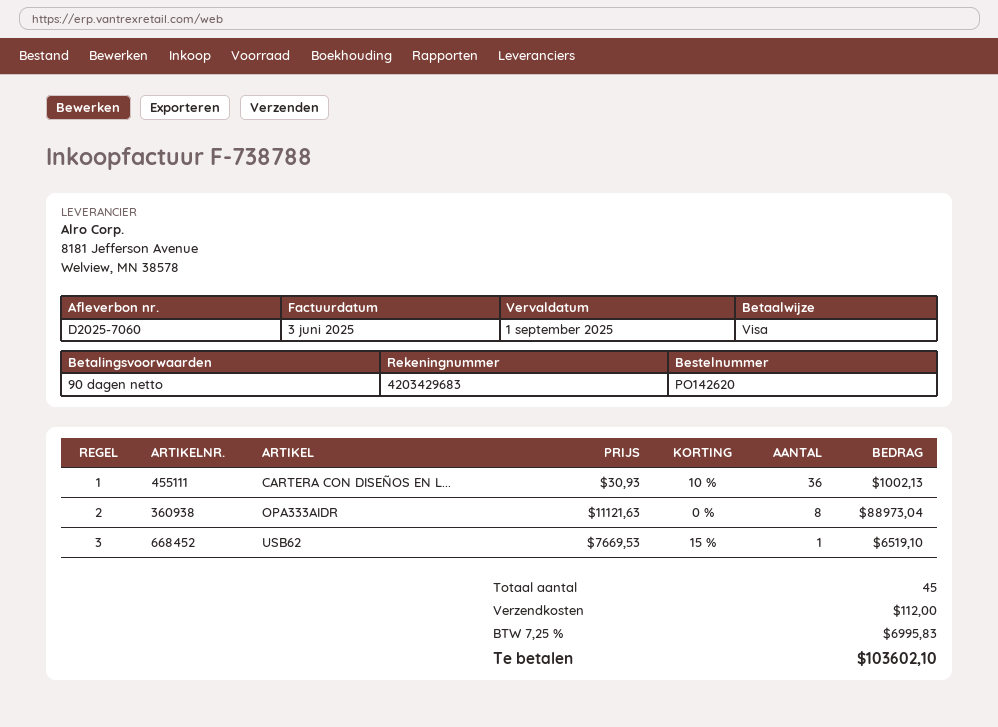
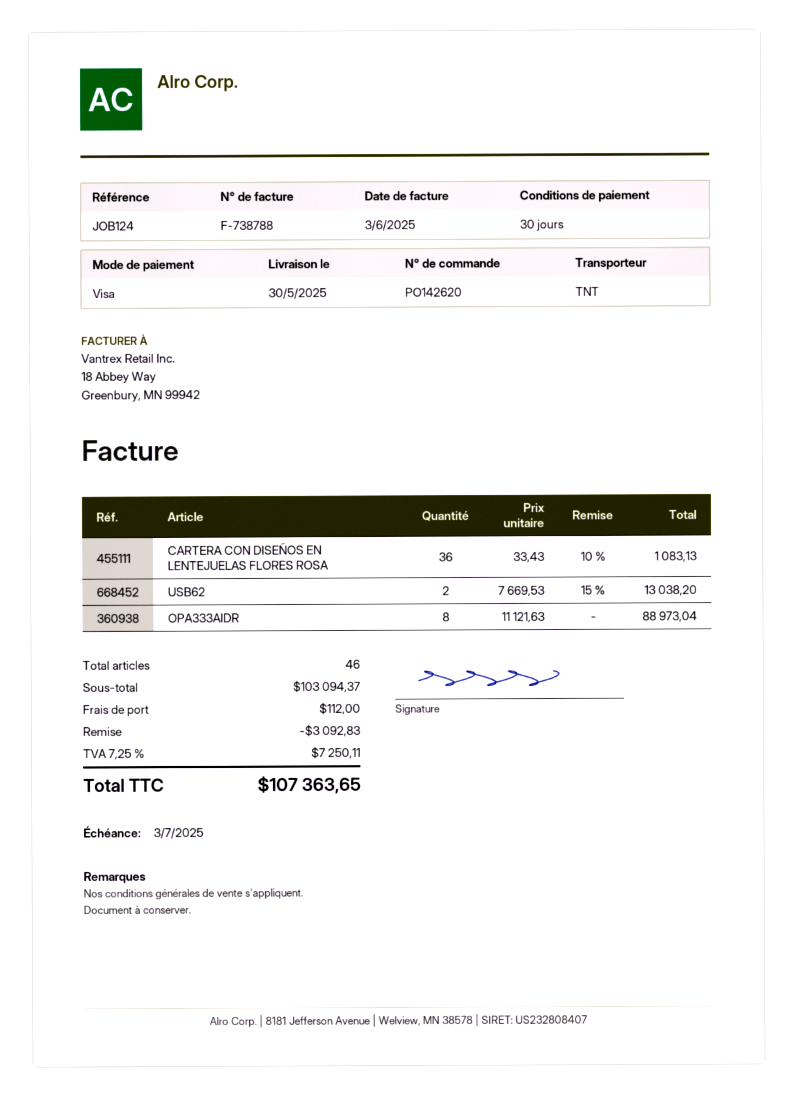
payment terms: 90 days -> 30 days
due date: 2025-09-01 -> 2025-07-03
CARTERA CON DISEÑOS EN L...: 36 x 30.93 - 10% = 1002.13 -> 36 x 33.43 - 10% = 1083.13
USB62: 1 x 7669.53 - 15% = 6519.10 -> 2 x 7669.53 - 15% = 13038.20
total quantity: 45 -> 46
discount: none -> 3092.83
tax: 7.25% = 6995.83 -> 7.25% = 7250.11
total: 103602.10 -> 107363.65

